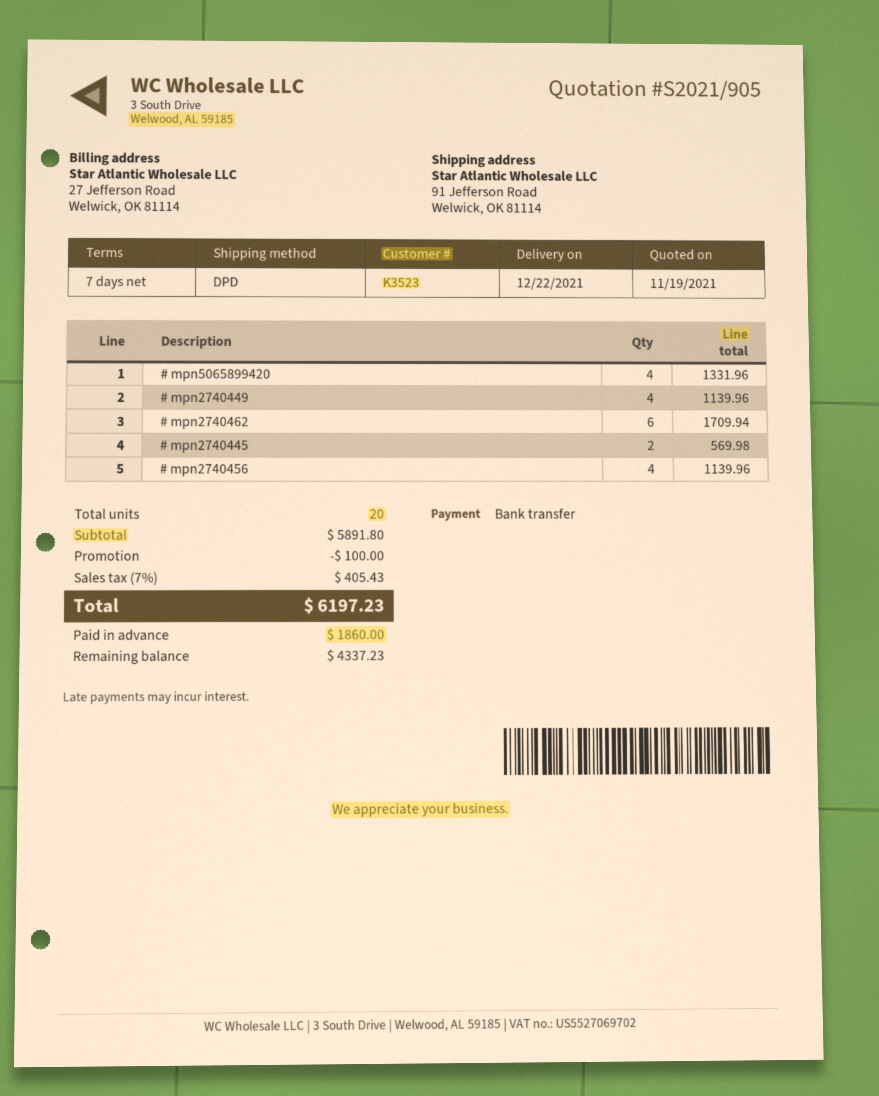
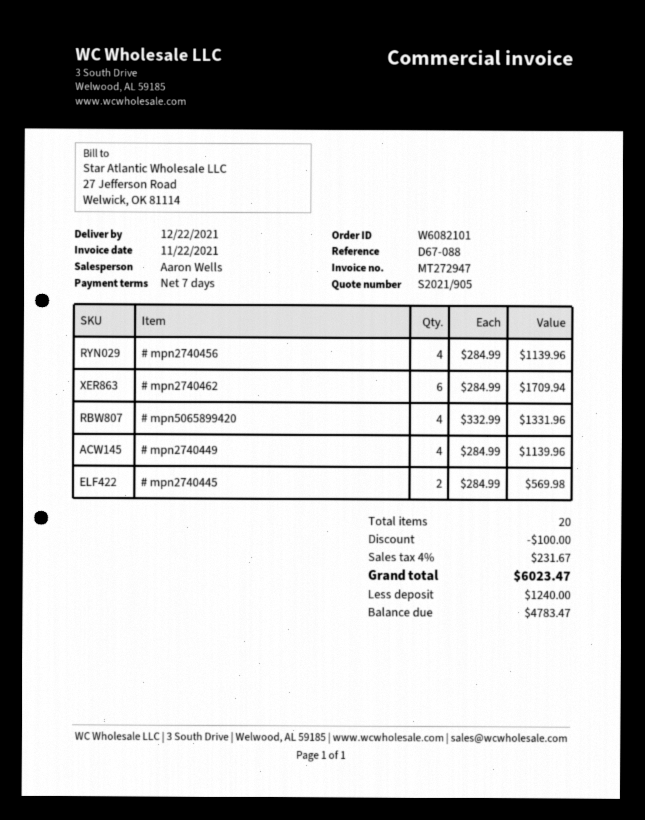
tax: 7% = 405.43 -> 4% = 231.67
total: 6197.23 -> 6023.47
deposit: 1860.00 -> 1240.00
balance: 4337.23 -> 4783.47

